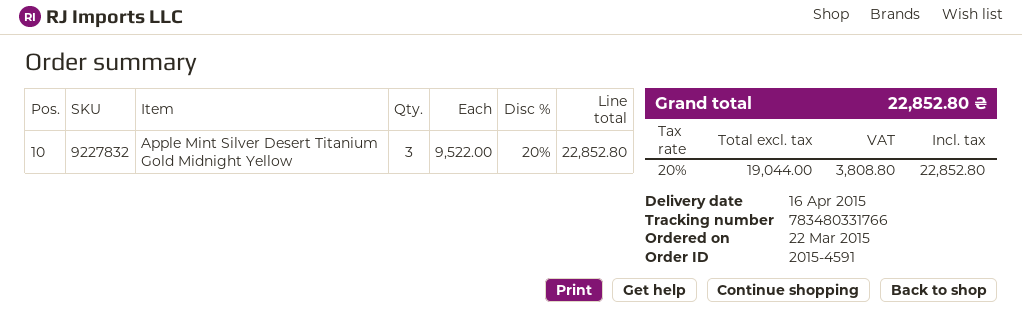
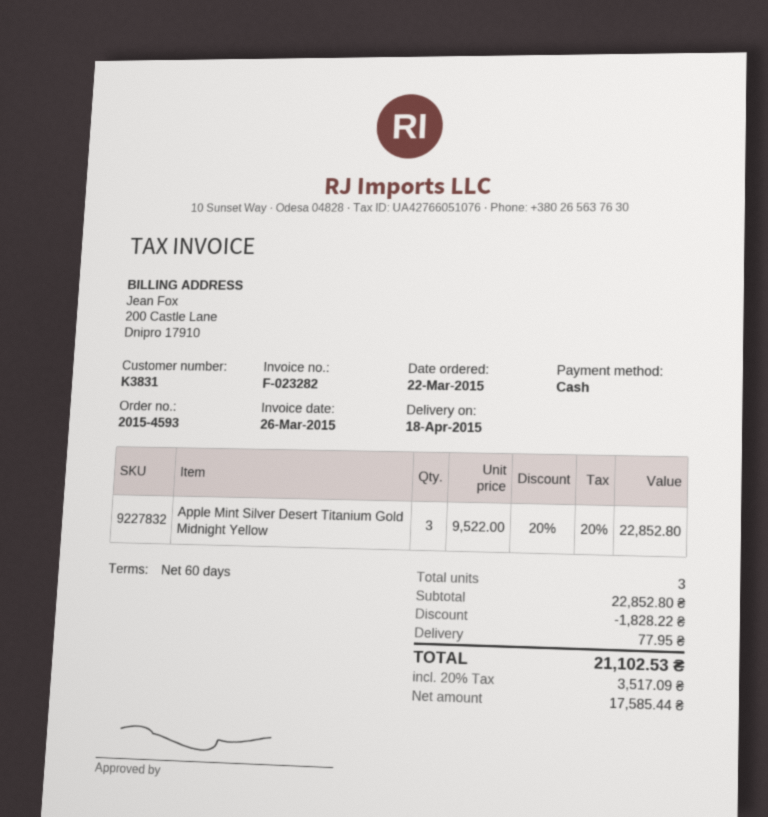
order number: 2015-4591 -> 2015-4593
delivery date: 2015-04-16 -> 2015-04-18
discount: none -> 1828.22
shipping: none -> 77.95
net: 19044.00 -> 17585.44
tax: 20% = 3808.80 -> 20% = 3517.09
total: 22852.80 -> 21102.53

